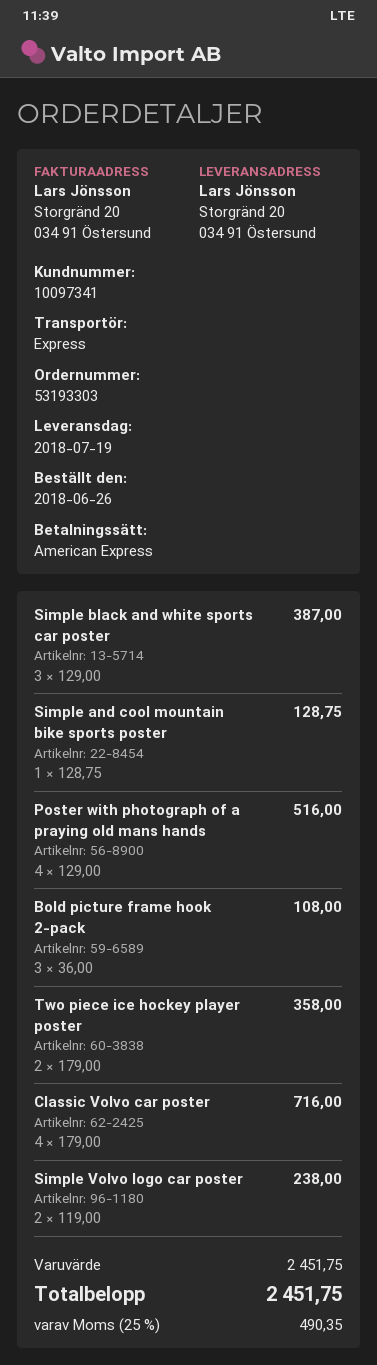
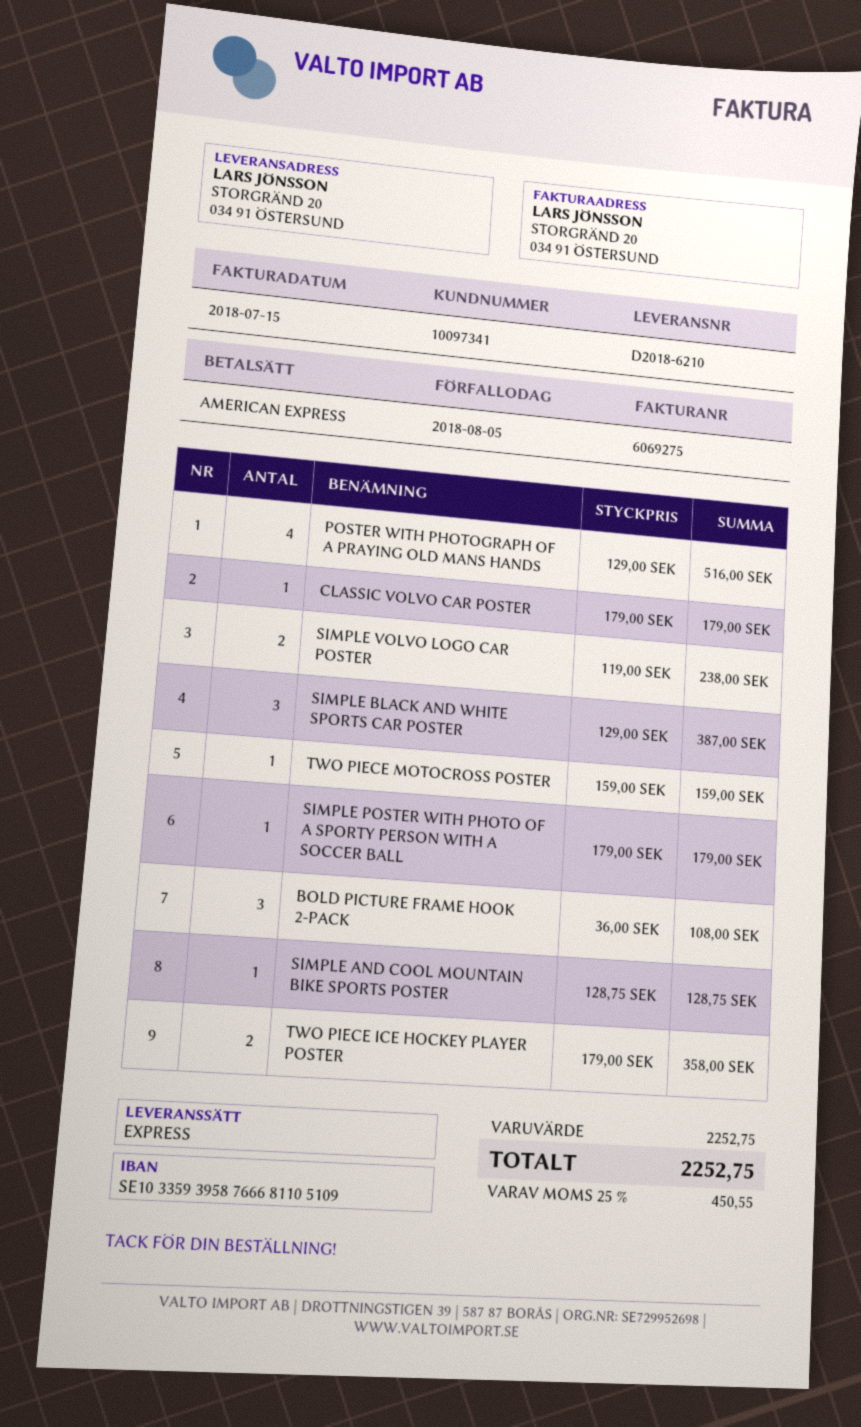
Classic Volvo car poster: 4 x 179.00 = 716.00 -> 1 x 179.00 = 179.00
TWO PIECE MOTOCROSS POSTER: none -> 1 x 159.00 = 159.00
SIMPLE POSTER WITH PHOTO OF A SPORTY PERSON WITH A SOCCER BALL: none -> 1 x 179.00 = 179.00
subtotal: 2451.75 -> 2252.75
tax: 25% = 490.35 -> 25% = 450.55
total: 2451.75 -> 2252.75

